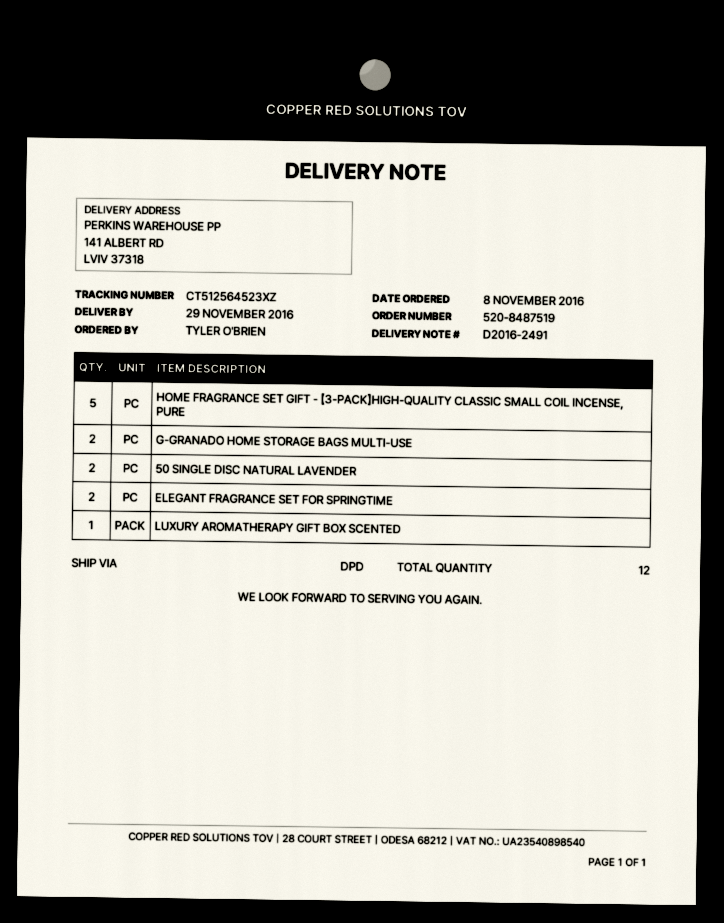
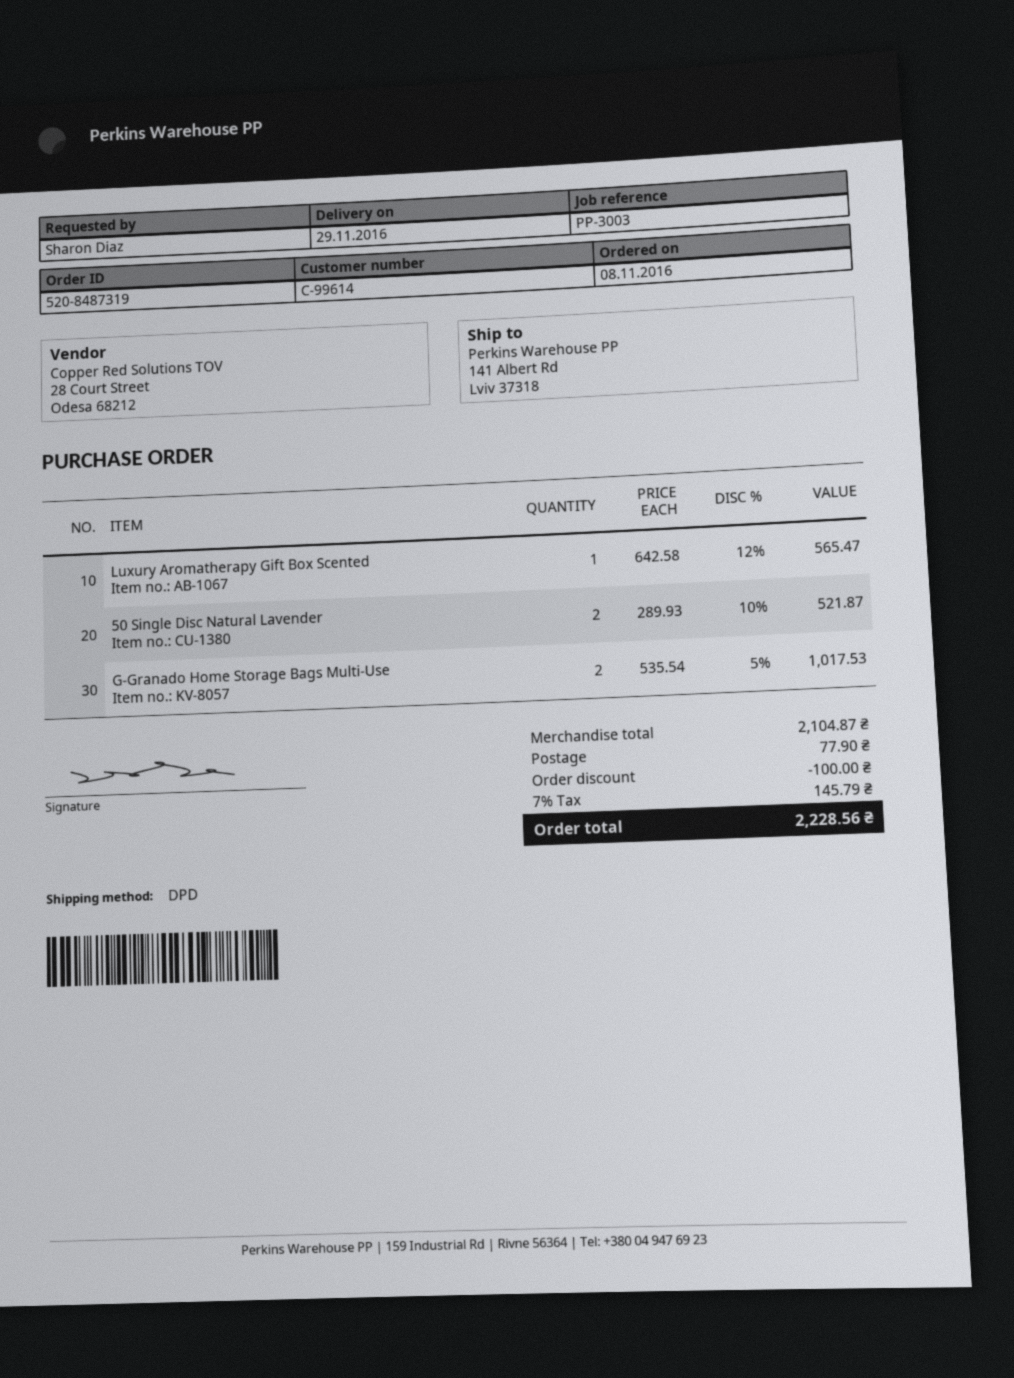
order number: 520-8487519 -> 520-8487319
ordered by: TYLER O'BRIEN -> Sharon Diaz
HOME FRAGRANCE SET GIFT - 【3-PACK】HIGH-QUALITY CLASSIC SMALL COIL INCENSE, PURE: 5 -> none
ELEGANT FRAGRANCE SET FOR SPRINGTIME: 2 -> none

